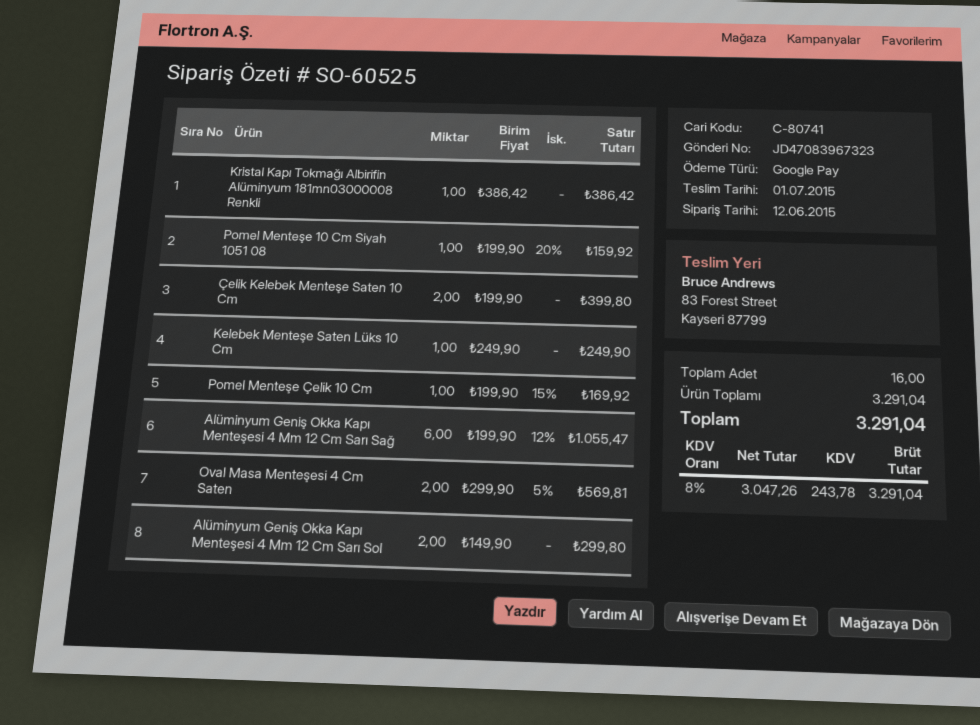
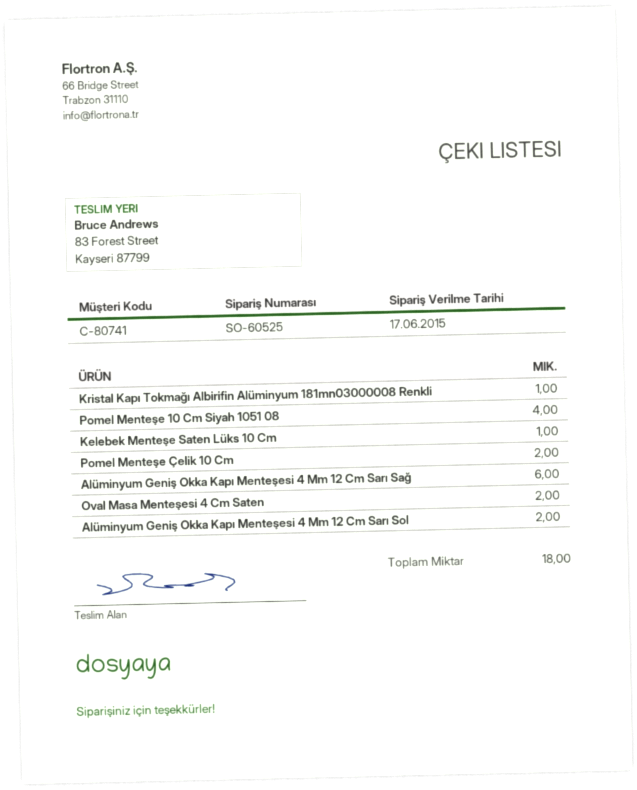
order date: 2015-06-12 -> 2015-06-17
Pomel Menteşe 10 Cm Siyah 1051 08: 1 -> 4
Çelik Kelebek Menteşe Saten 10 Cm: 2 -> none
Pomel Menteşe Çelik 10 Cm: 1 -> 2
total quantity: 16 -> 18

